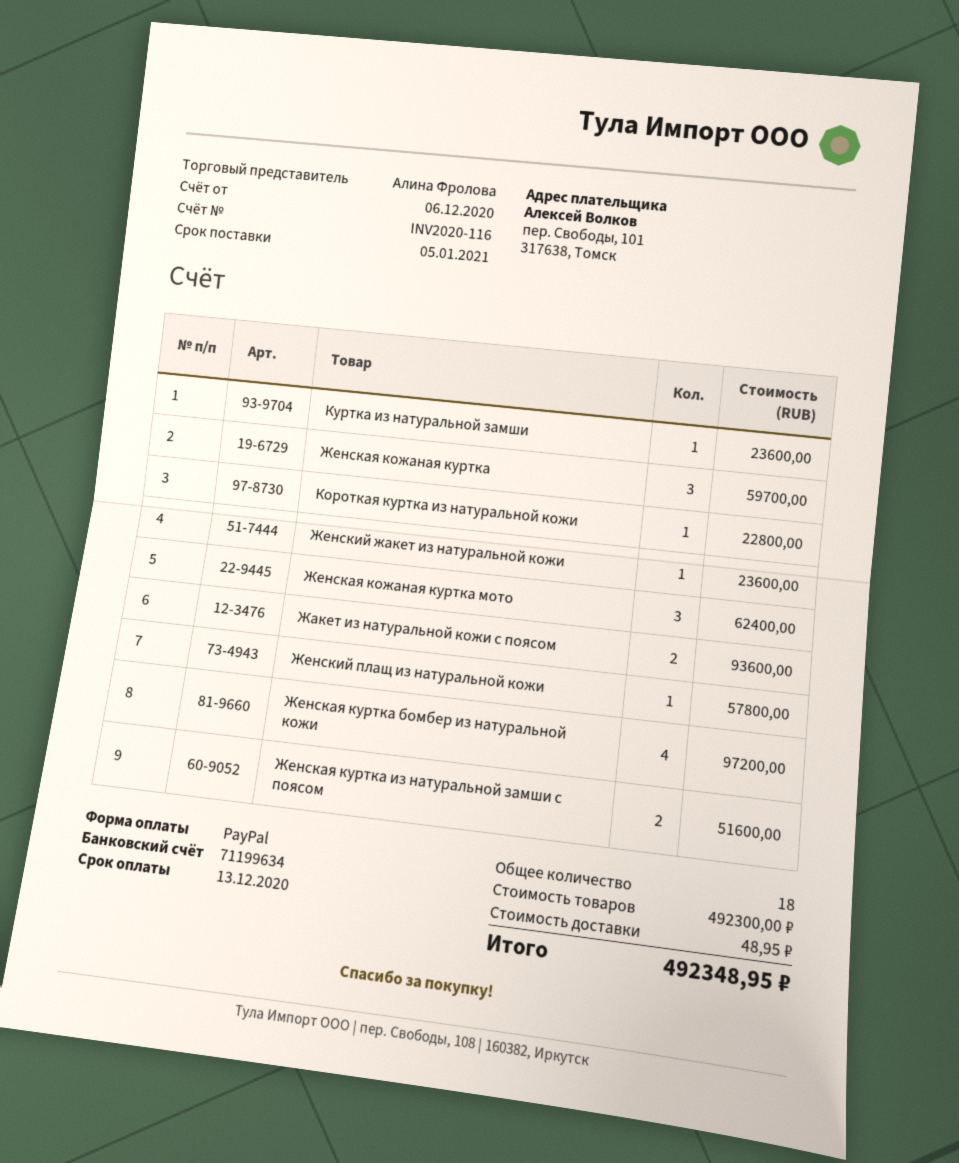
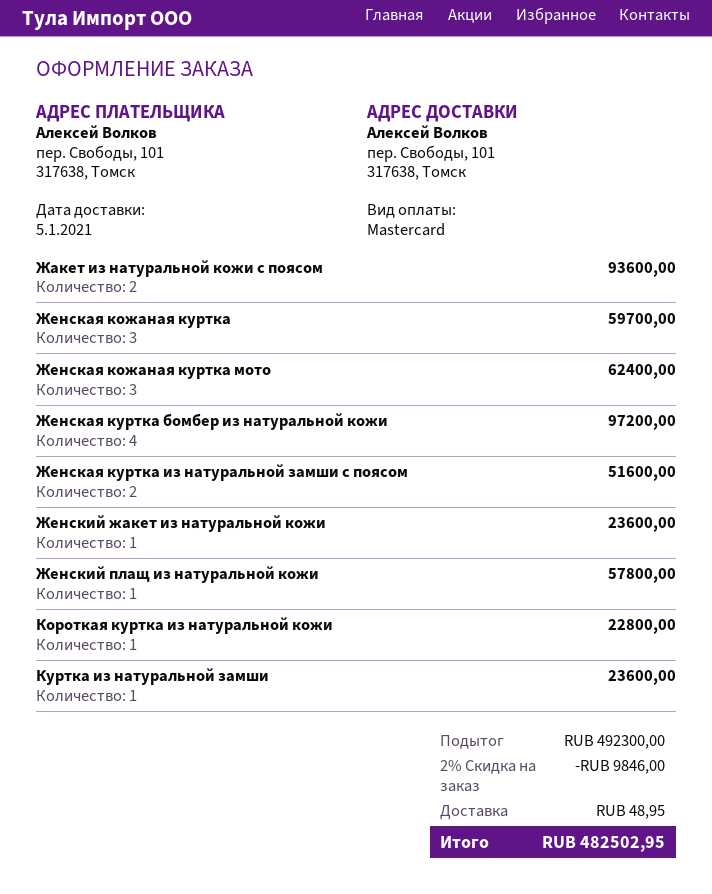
payment method: PayPal -> Mastercard
discount: none -> 2% = 9846.00
total: 492348.95 -> 482502.95

